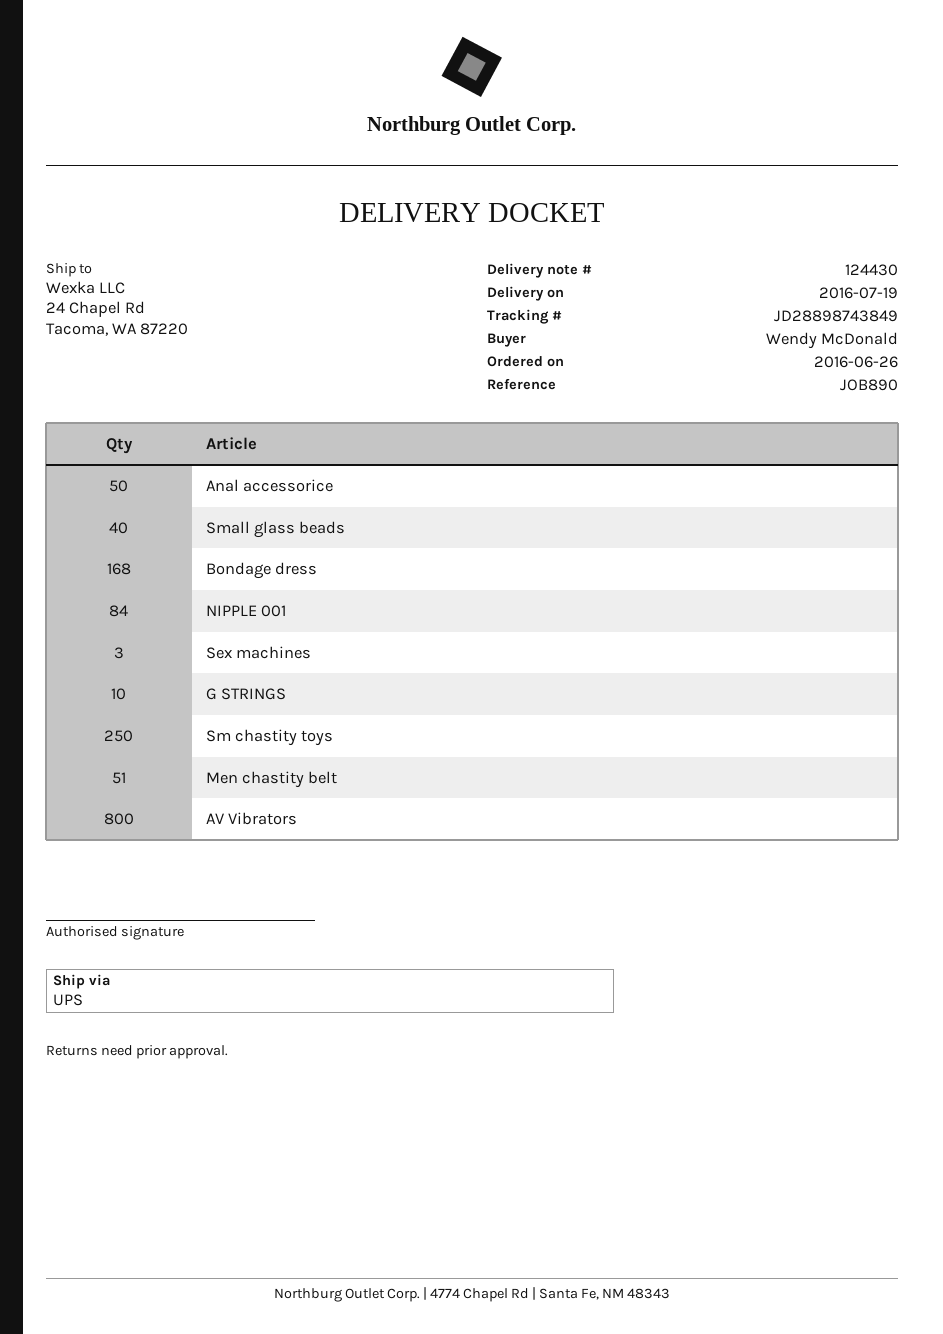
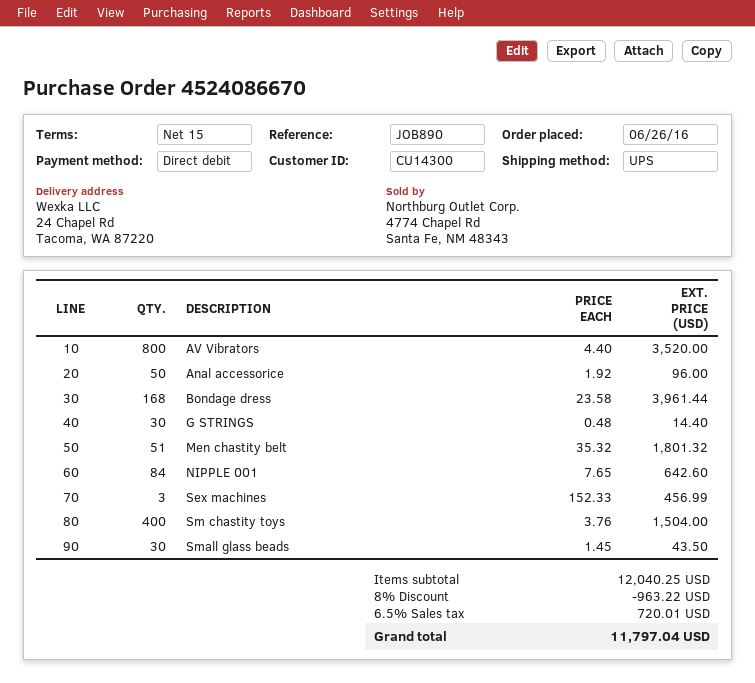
Small glass beads: 40 -> 30
G STRINGS: 10 -> 30
Sm chastity toys: 250 -> 400

